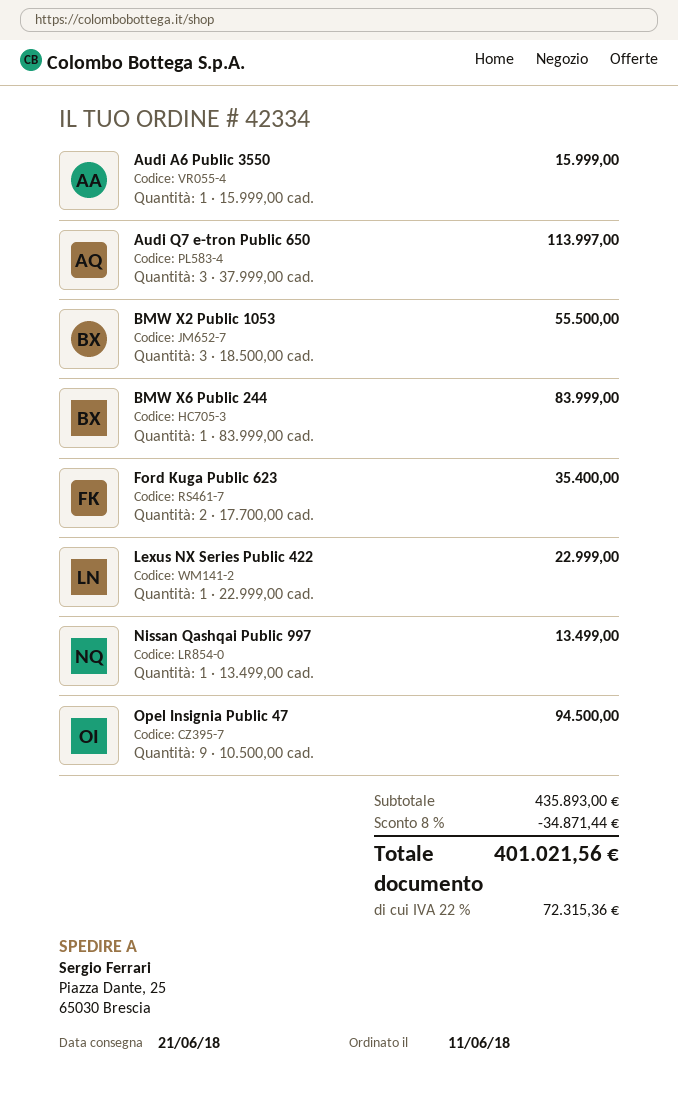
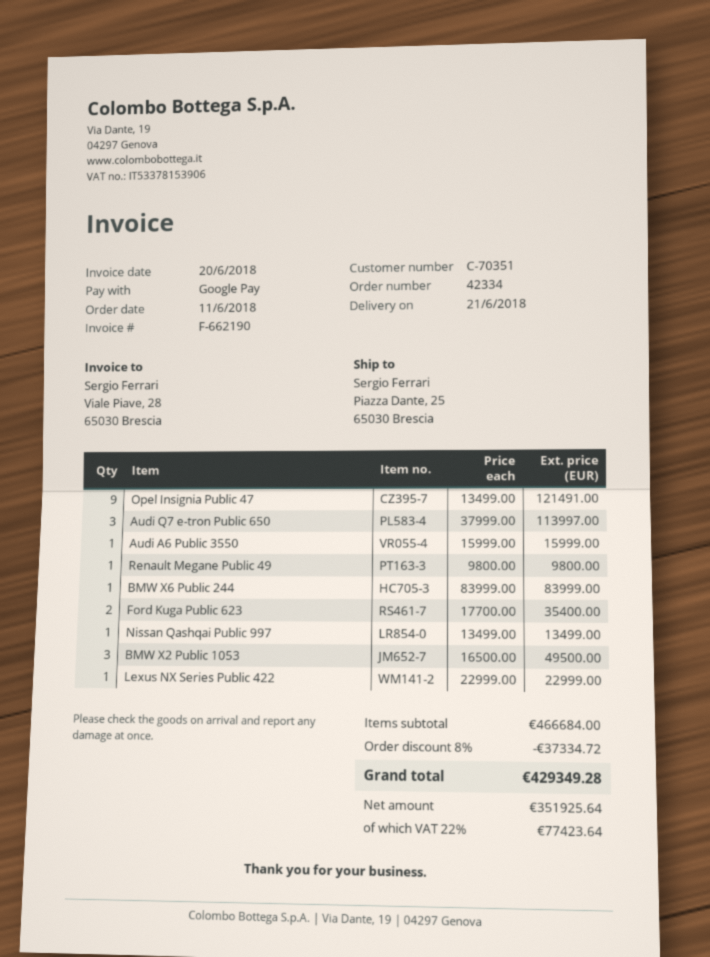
BMW X2 Public 1053: 3 x 18500.00 = 55500.00 -> 3 x 16500.00 = 49500.00
Opel Insignia Public 47: 9 x 10500.00 = 94500.00 -> 9 x 13499.00 = 121491.00
Renault Megane Public 49: none -> 1 x 9800.00 = 9800.00
subtotal: 435893.00 -> 466684.00
discount: 8% = 34871.44 -> 8% = 37334.72
tax: 22% = 72315.36 -> 22% = 77423.64
total: 401021.56 -> 429349.28

